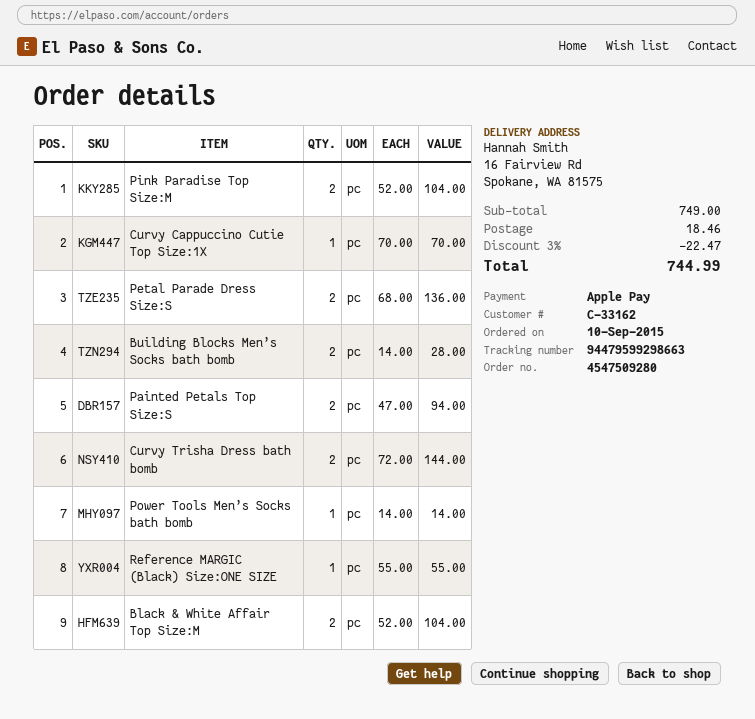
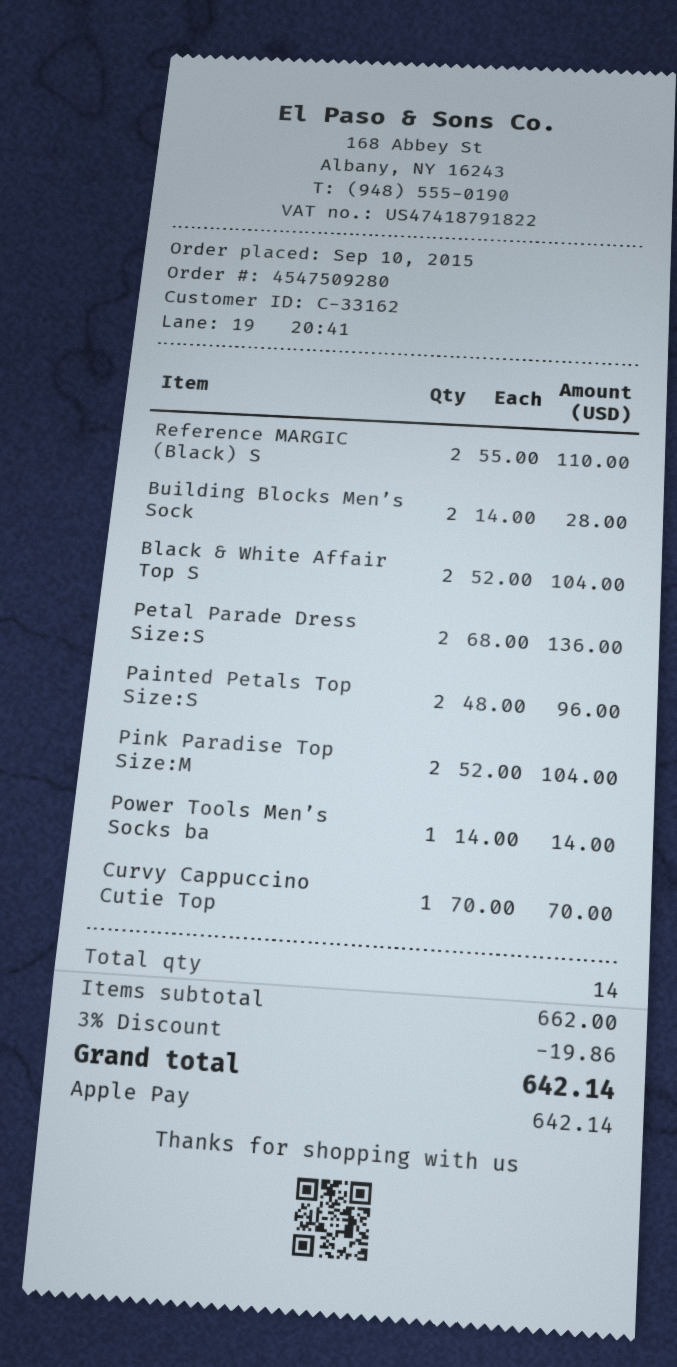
Painted Petals Top Size:S: 2 x 47.00 = 94.00 -> 2 x 48.00 = 96.00
Curvy Trisha Dress bath bomb: 2 x 72.00 = 144.00 -> none
Reference MARGIC (Black) Size:ONE SIZE: 1 x 55.00 = 55.00 -> 2 x 55.00 = 110.00
subtotal: 749.00 -> 662.00
discount: 3% = 22.47 -> 3% = 19.86
shipping: 18.46 -> none
total: 744.99 -> 642.14

